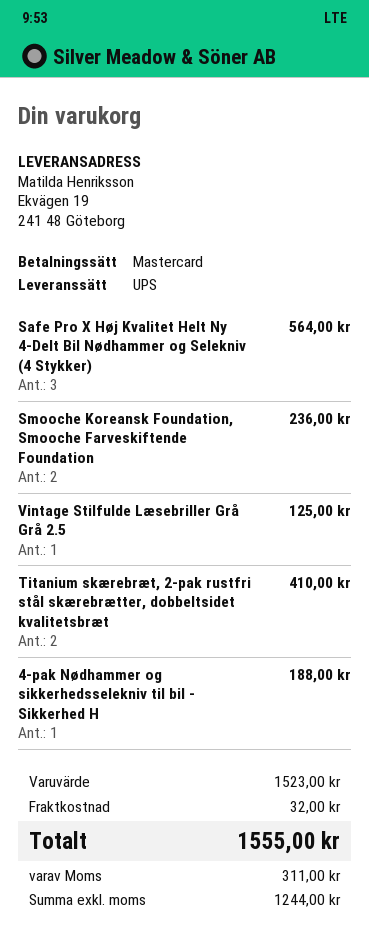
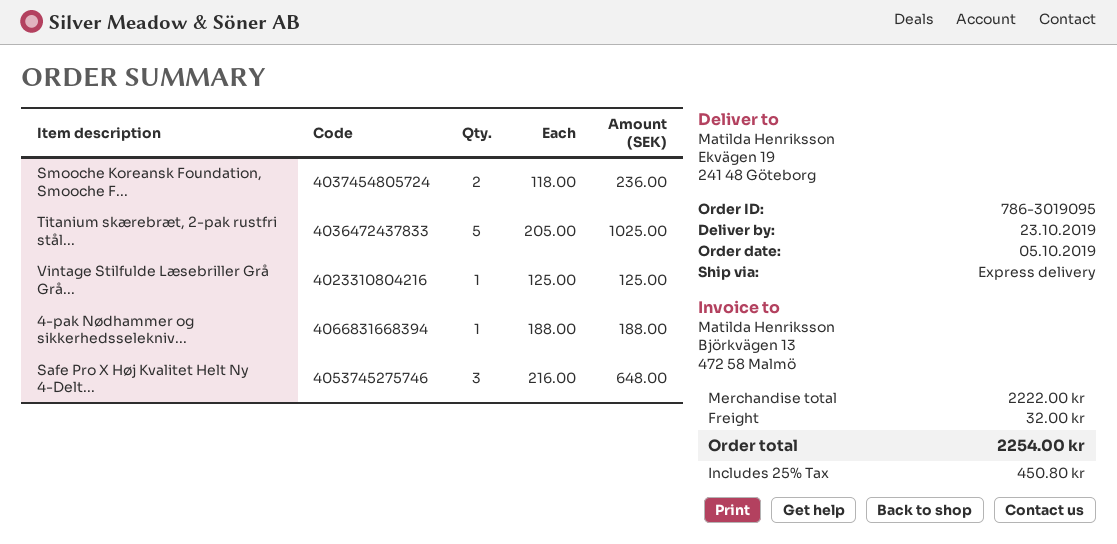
shipping method: UPS -> express
Safe Pro X Høj Kvalitet Helt Ny 4-Delt Bil Nødhammer og Selekniv (4 Stykker): 3 for 564.00 -> 3 for 648.00
Titanium skærebræt, 2-pak rustfri stål skærebrætter, dobbeltsidet kvalitetsbræt: 2 for 410.00 -> 5 for 1025.00
subtotal: 1523.00 -> 2222.00
tax: 311.00 -> 450.80
total: 1555.00 -> 2254.00

